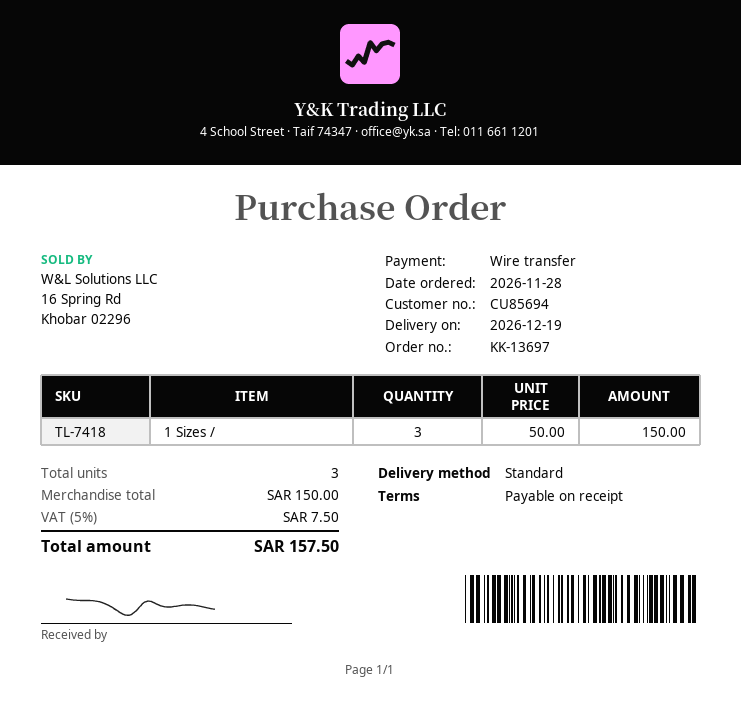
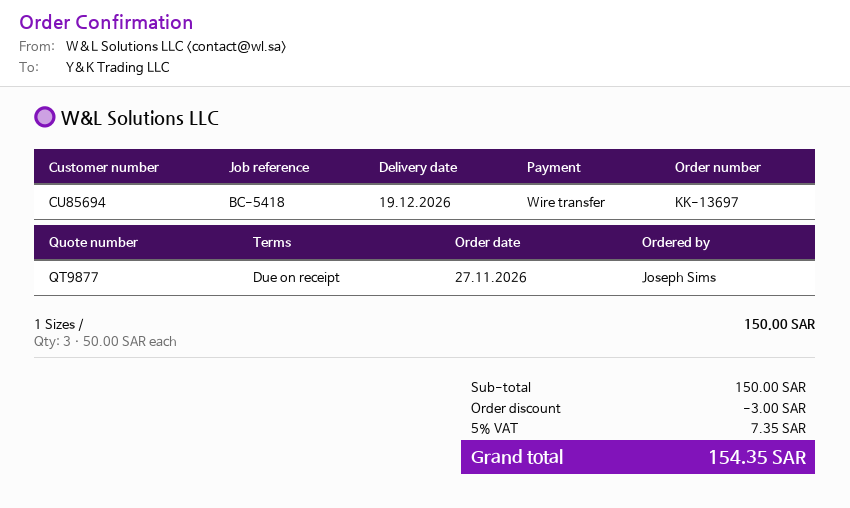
order date: 2026-11-28 -> 2026-11-27
discount: none -> 3.00
tax: 5% = 7.50 -> 5% = 7.35
total: 157.50 -> 154.35

